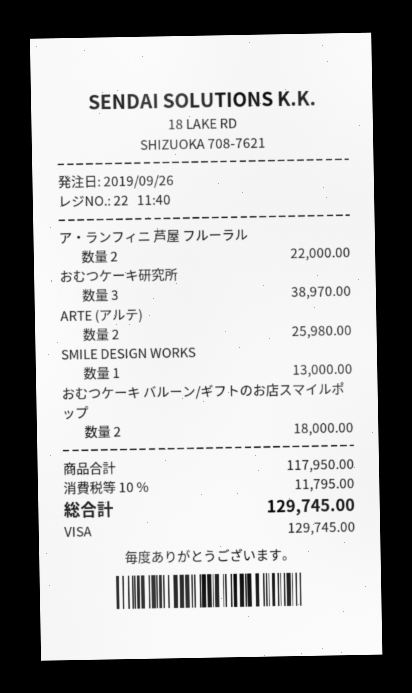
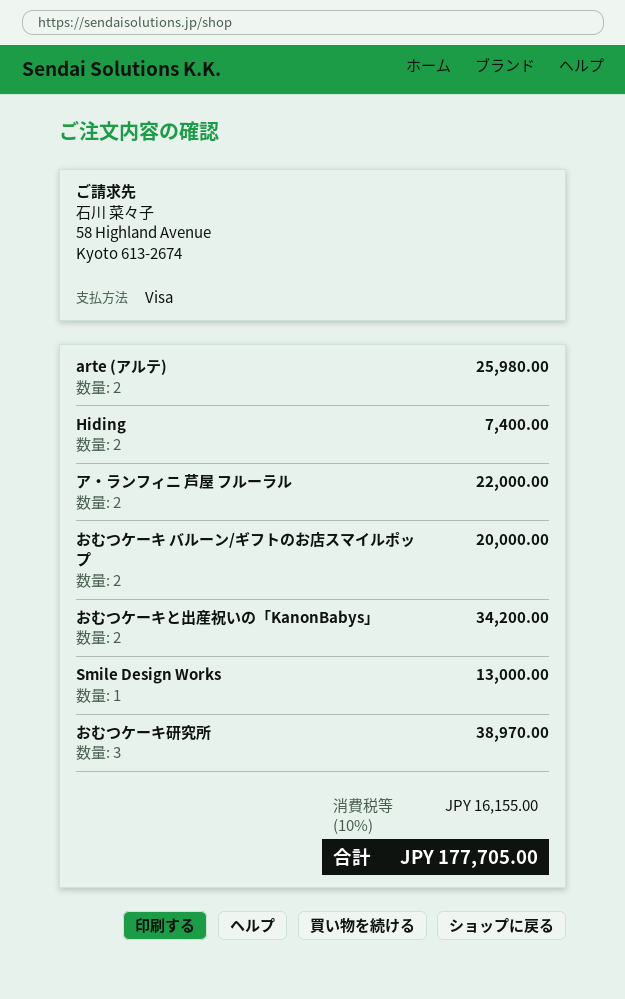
おむつケーキ バルーン/ギフトのお店スマイルポップ: 2 for 18000.00 -> 2 for 20000.00
Hiding: none -> 2 for 7400.00
おむつケーキと出産祝いの「KanonBabys」: none -> 2 for 34200.00
tax: 10% = 11795.00 -> 10% = 16155.00
total: 129745.00 -> 177705.00

